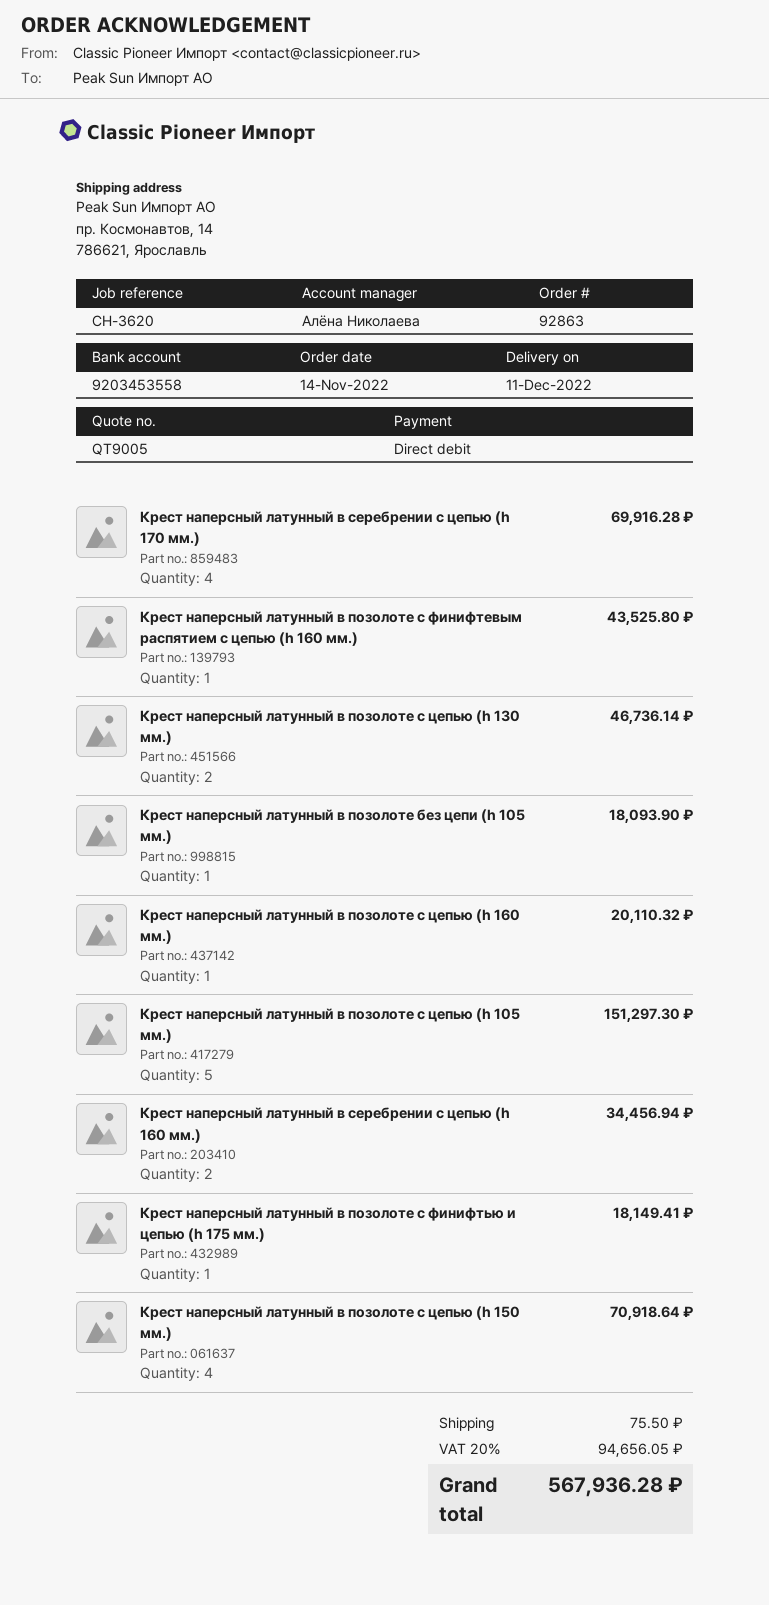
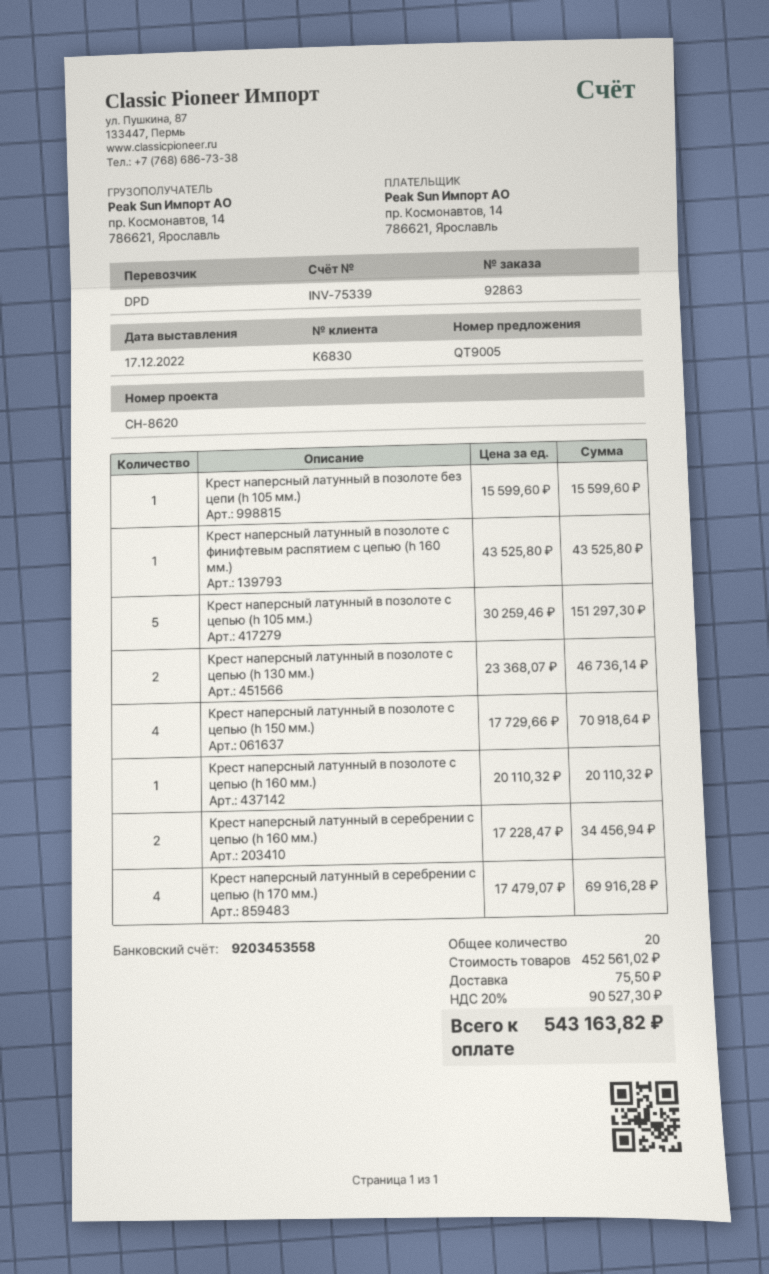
reference: CH-3620 -> CH-8620
Крест наперсный латунный в позолоте без цепи (h 105 мм.): 1 for 18093.90 -> 1 for 15599.60
Крест наперсный латунный в позолоте с финифтью и цепью (h 175 мм.): 1 for 18149.41 -> none
tax: 20% = 94656.05 -> 20% = 90527.30
total: 567936.28 -> 543163.82

